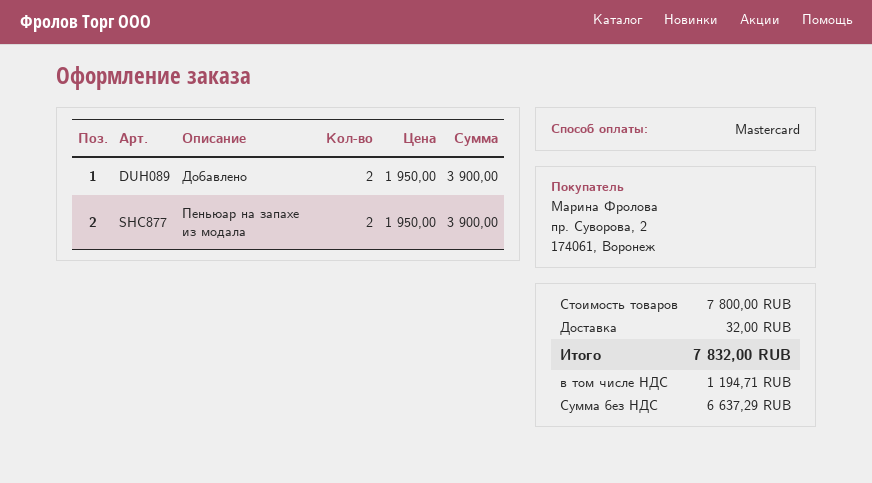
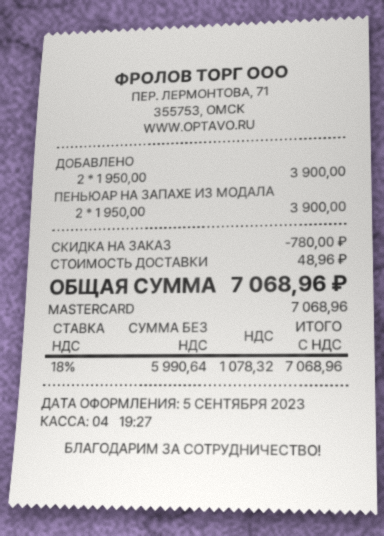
discount: none -> 780.00
shipping: 32.00 -> 48.96
net: 6637.29 -> 5990.64
tax: 1194.71 -> 1078.32
total: 7832.00 -> 7068.96

